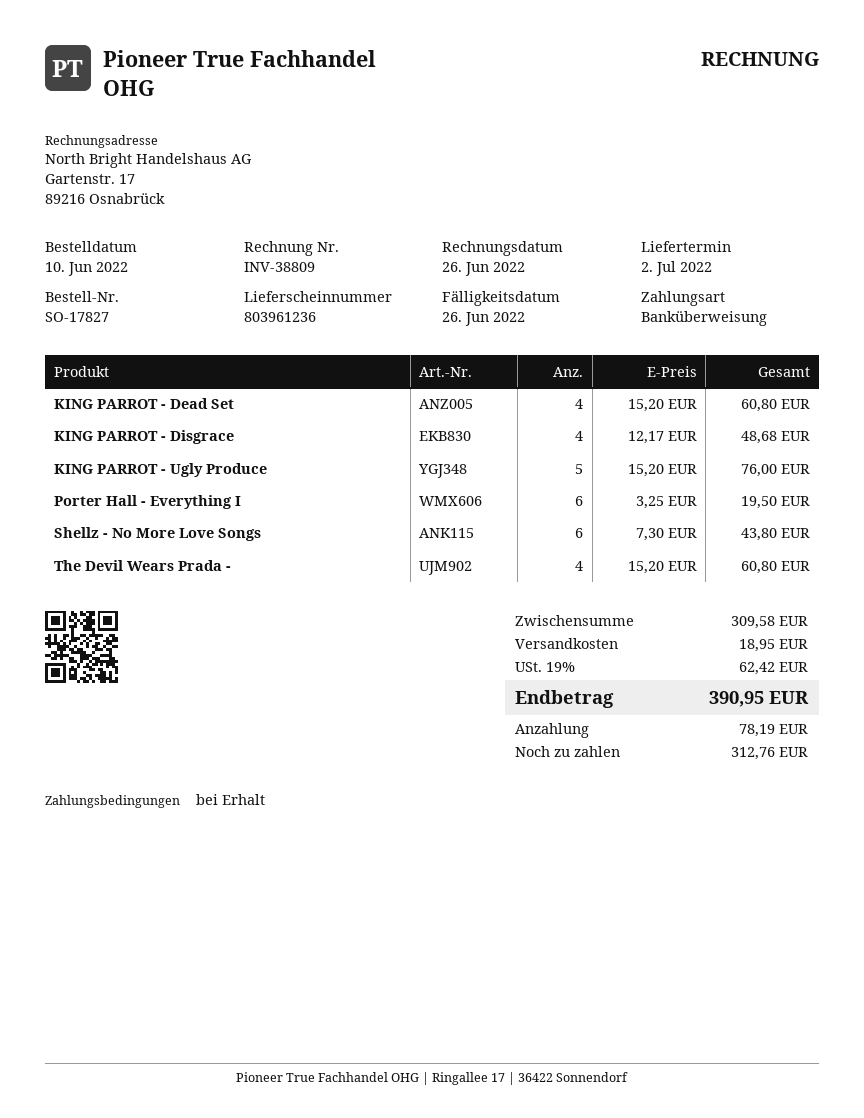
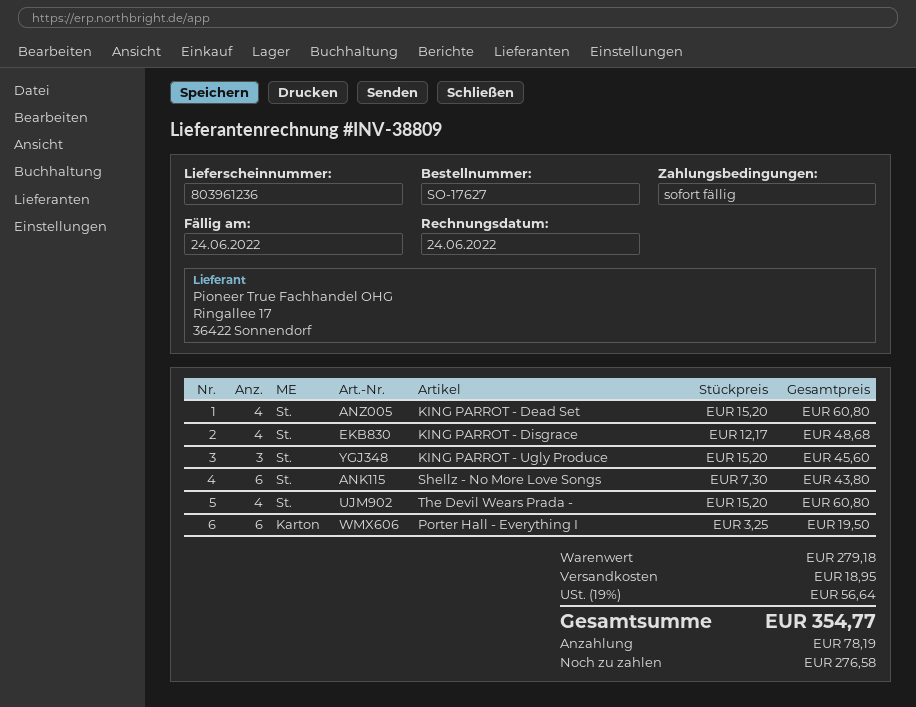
order number: SO-17827 -> SO-17627
invoice date: 2022-06-26 -> 2022-06-24
due date: 2022-06-26 -> 2022-06-24
KING PARROT - Ugly Produce: 5 x 15.20 = 76.00 -> 3 x 15.20 = 45.60
subtotal: 309.58 -> 279.18
tax: 19% = 62.42 -> 19% = 56.64
total: 390.95 -> 354.77
balance: 312.76 -> 276.58

